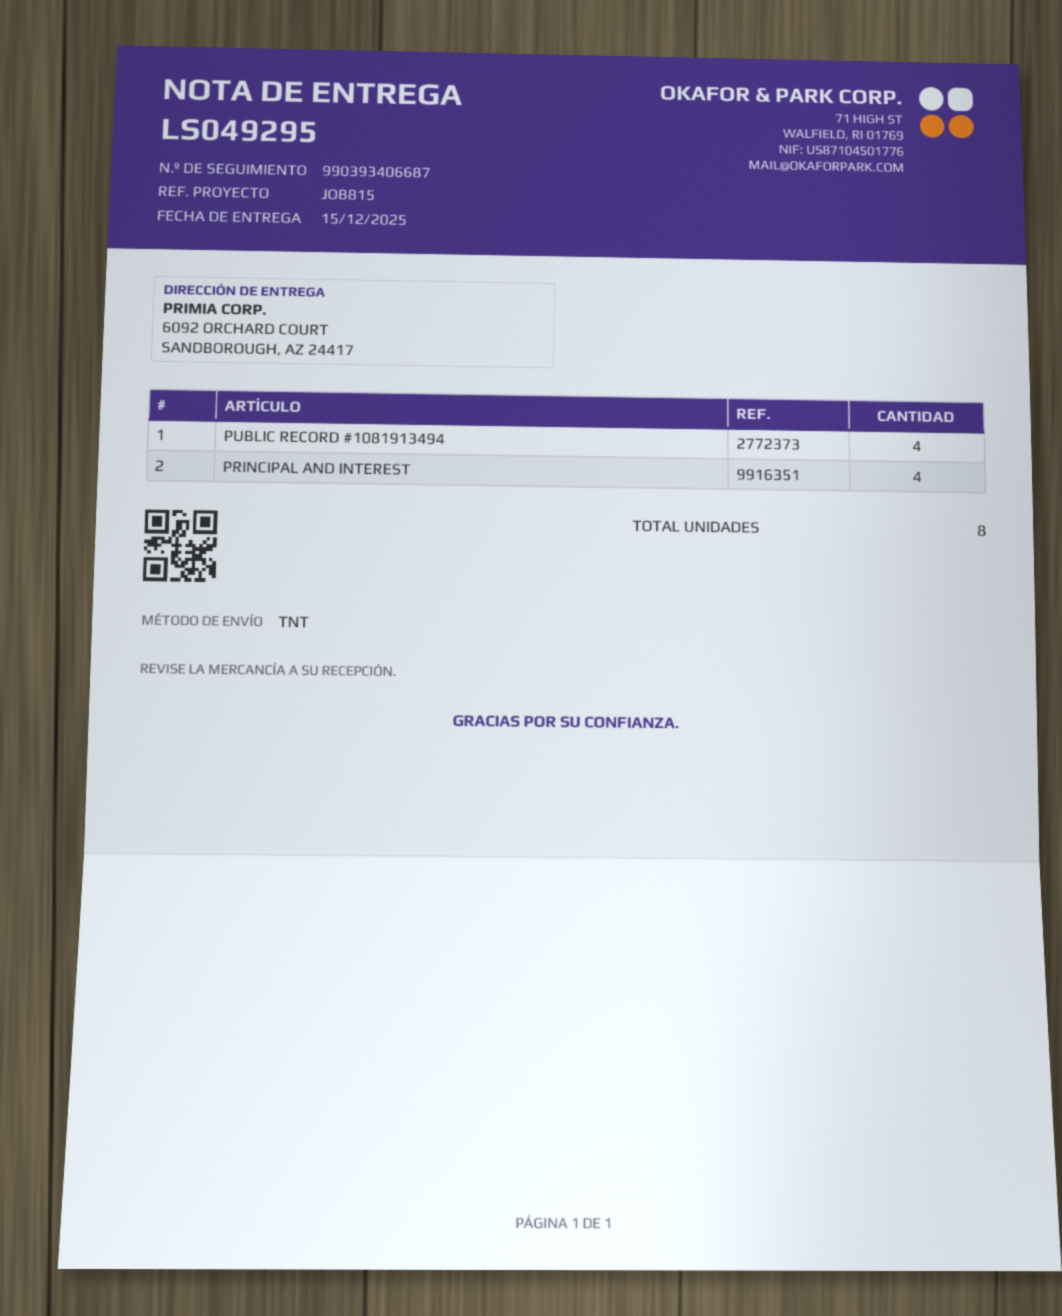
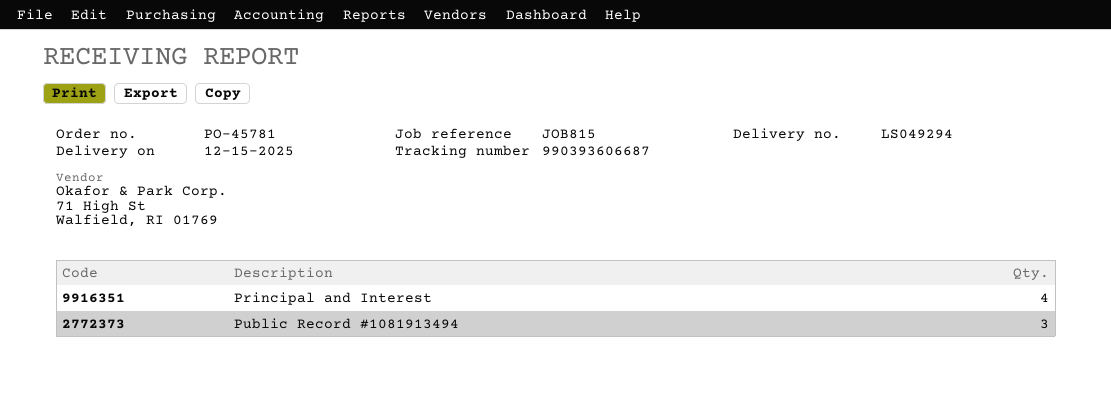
delivery note number: LS049295 -> LS049294
tracking number: 990393406687 -> 990393606687
PUBLIC RECORD #1081913494: 4 -> 3

